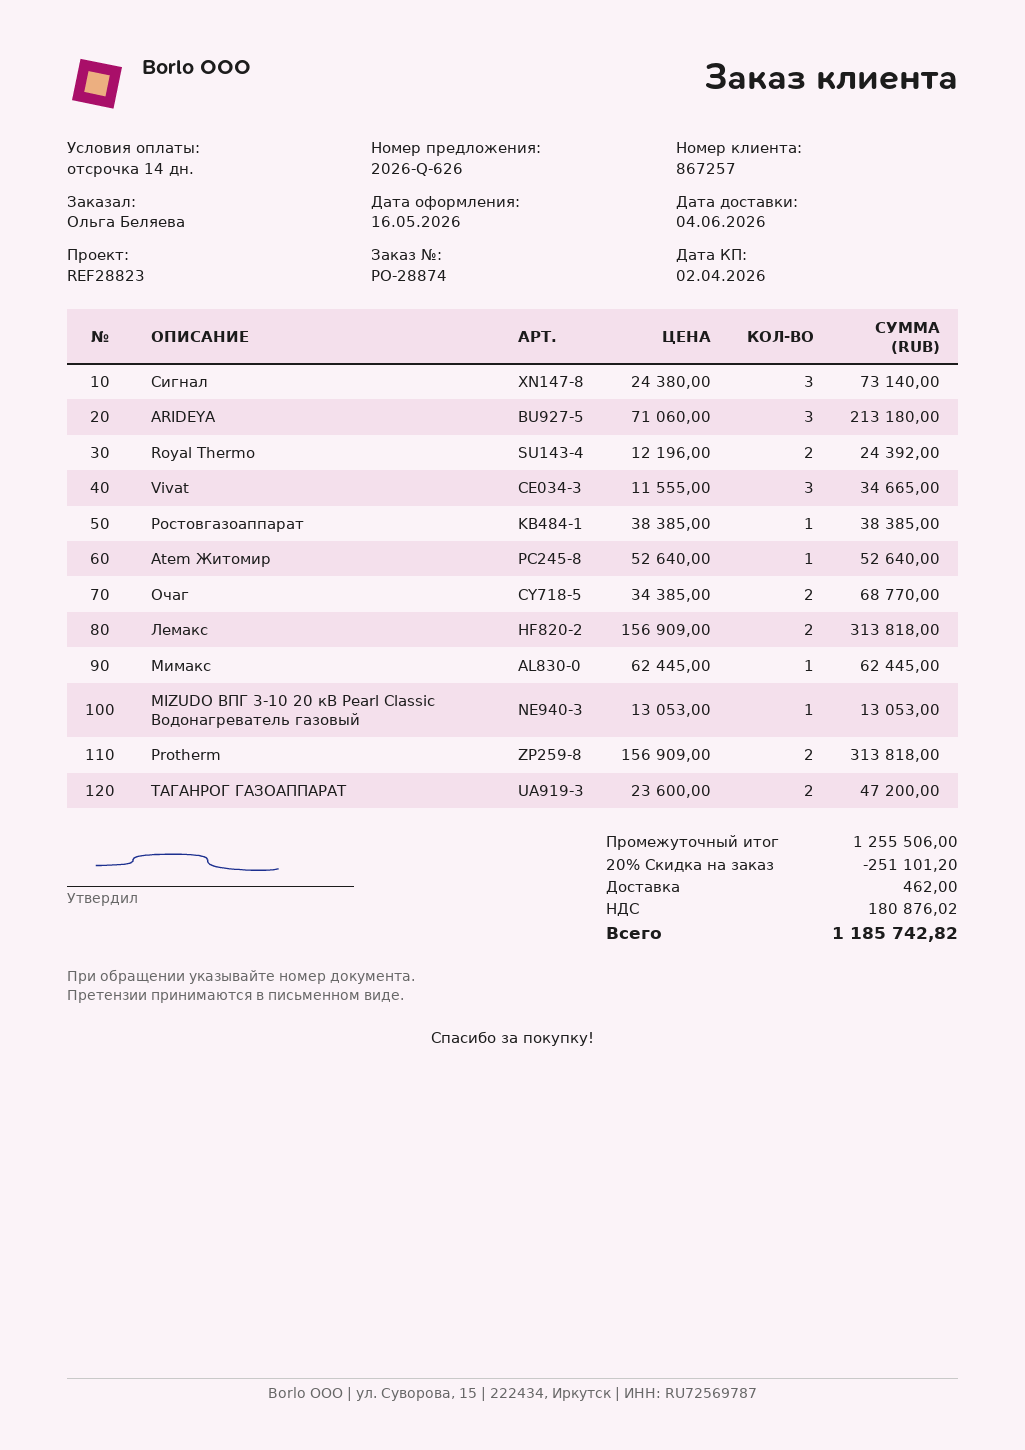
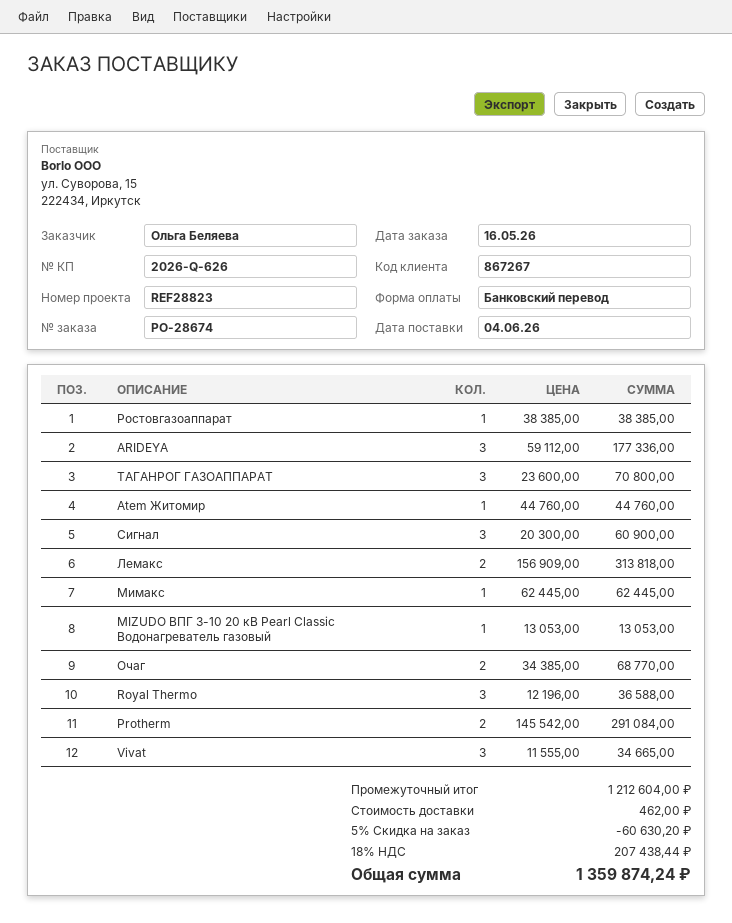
order number: PO-28874 -> PO-28674
customer number: 867257 -> 867267
Сигнал: 3 x 24380.00 = 73140.00 -> 3 x 20300.00 = 60900.00
ARIDEYA: 3 x 71060.00 = 213180.00 -> 3 x 59112.00 = 177336.00
Royal Thermo: 2 x 12196.00 = 24392.00 -> 3 x 12196.00 = 36588.00
Atem Житомир: 1 x 52640.00 = 52640.00 -> 1 x 44760.00 = 44760.00
Protherm: 2 x 156909.00 = 313818.00 -> 2 x 145542.00 = 291084.00
ТАГАНРОГ ГАЗОАППАРАТ: 2 x 23600.00 = 47200.00 -> 3 x 23600.00 = 70800.00
subtotal: 1255506.00 -> 1212604.00
discount: 20% = 251101.20 -> 5% = 60630.20
tax: 180876.02 -> 207438.44
total: 1185742.82 -> 1359874.24

